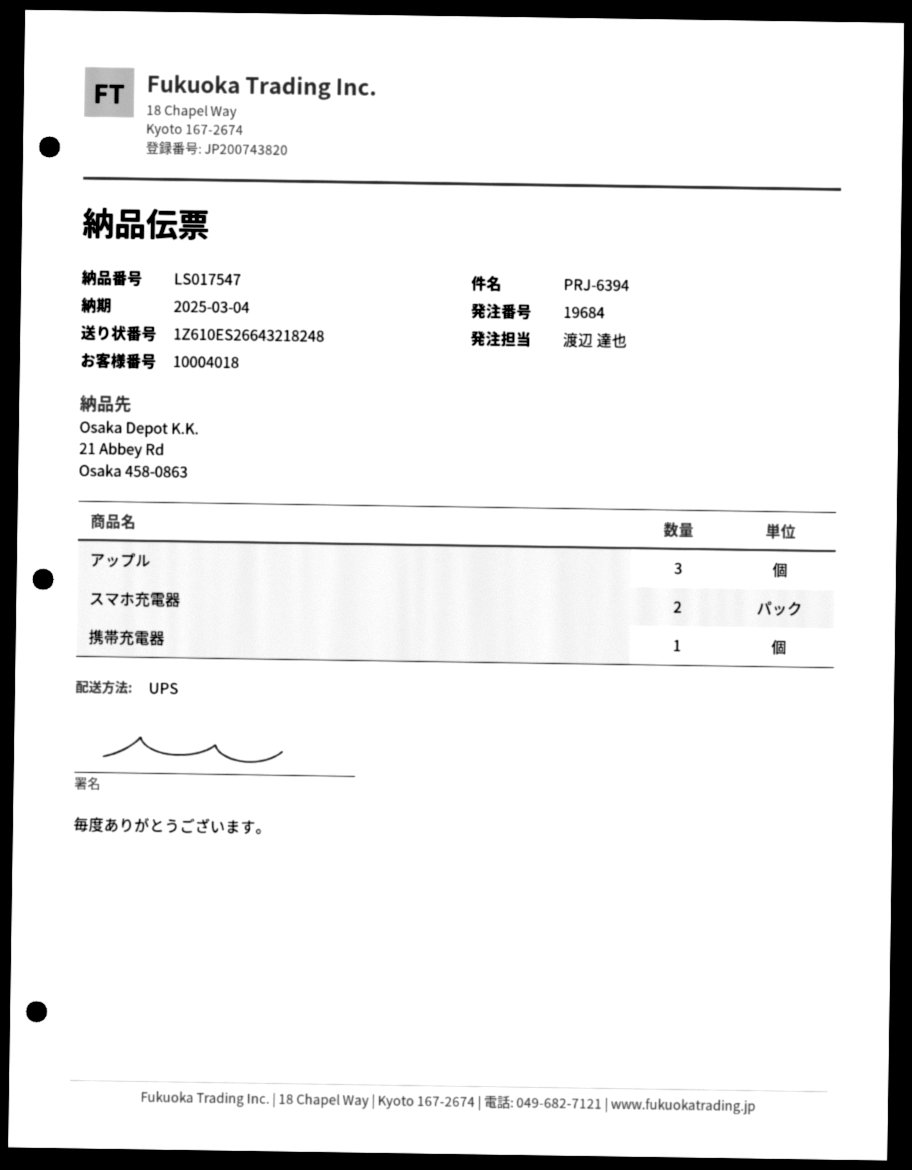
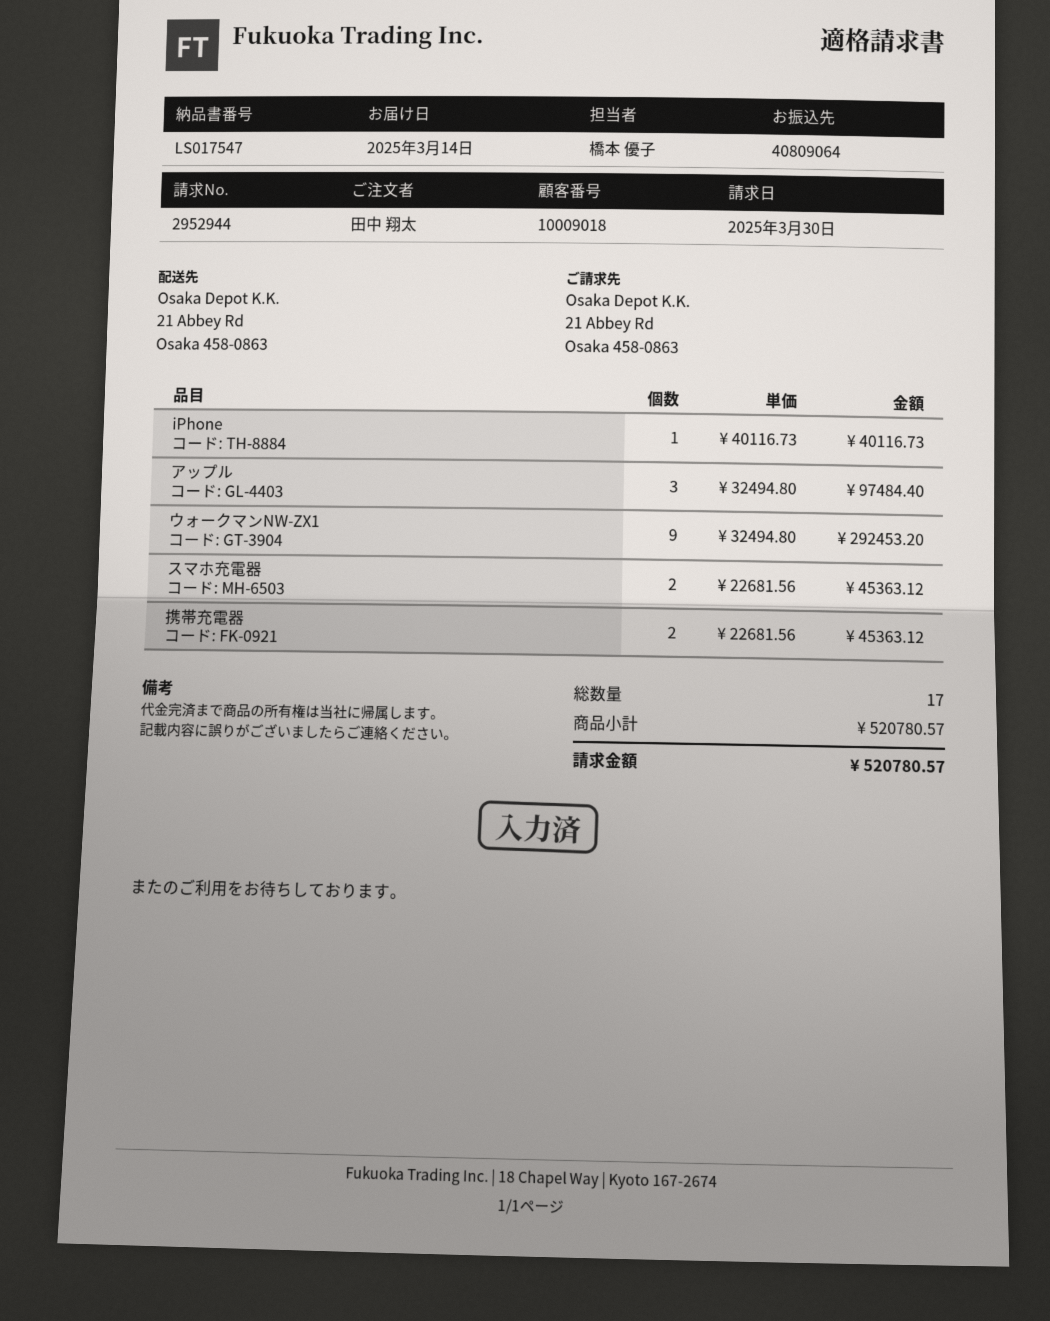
delivery date: 2025-03-04 -> 2025-03-14
customer number: 10004018 -> 10009018
ordered by: 渡辺 達也 -> 田中 翔太
携帯充電器: 1 -> 2
iPhone: none -> 1
ウォークマンNW-ZX1: none -> 9

